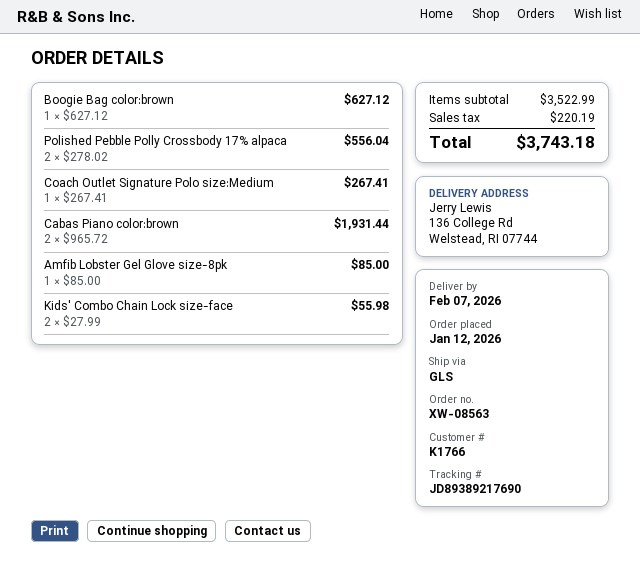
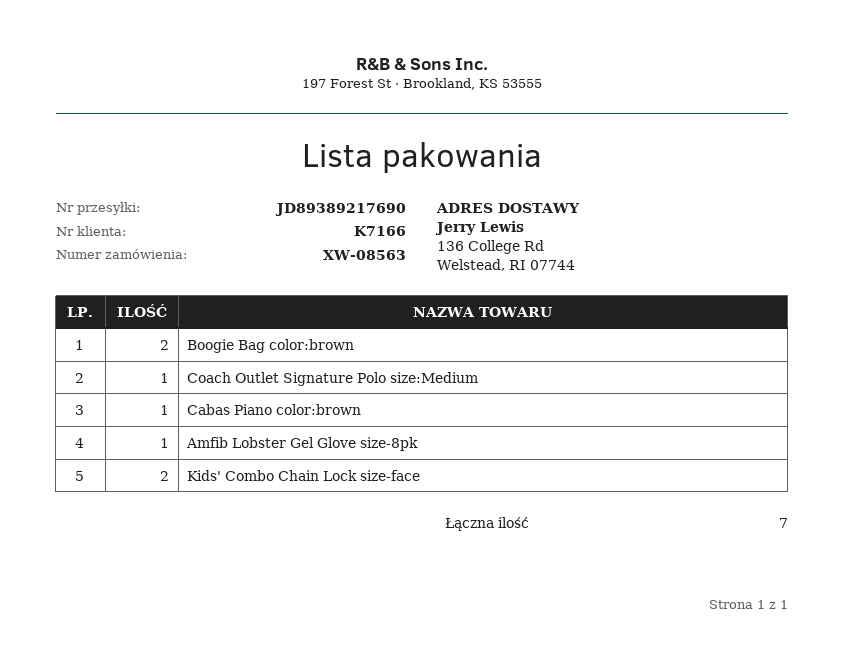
customer number: K1766 -> K7166
Boogie Bag color:brown: 1 -> 2
Polished Pebble Polly Crossbody 17% alpaca: 2 -> none
Cabas Piano color:brown: 2 -> 1

